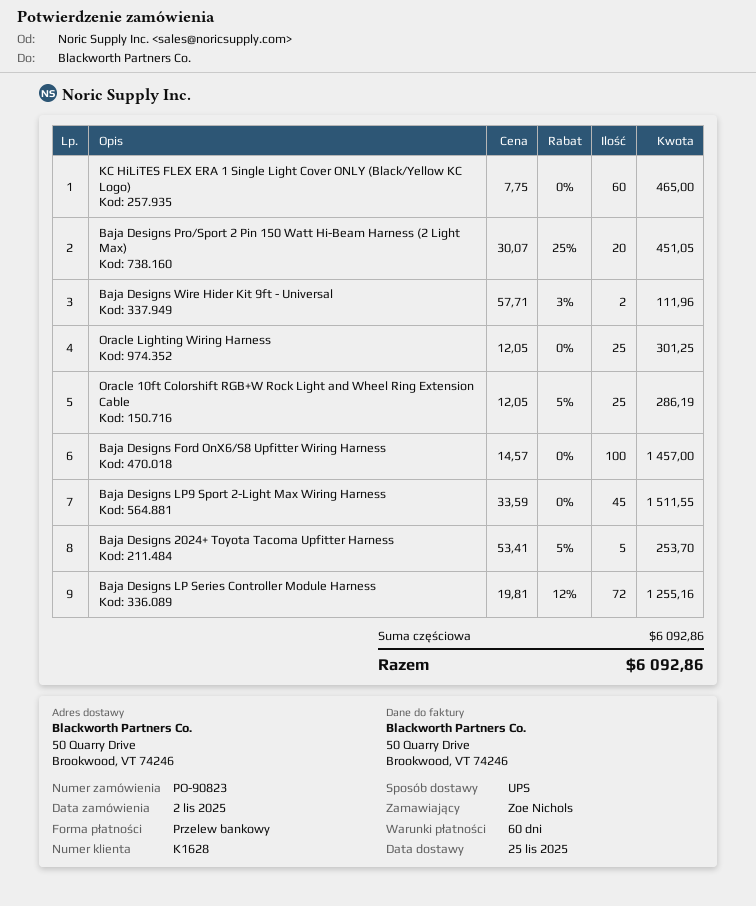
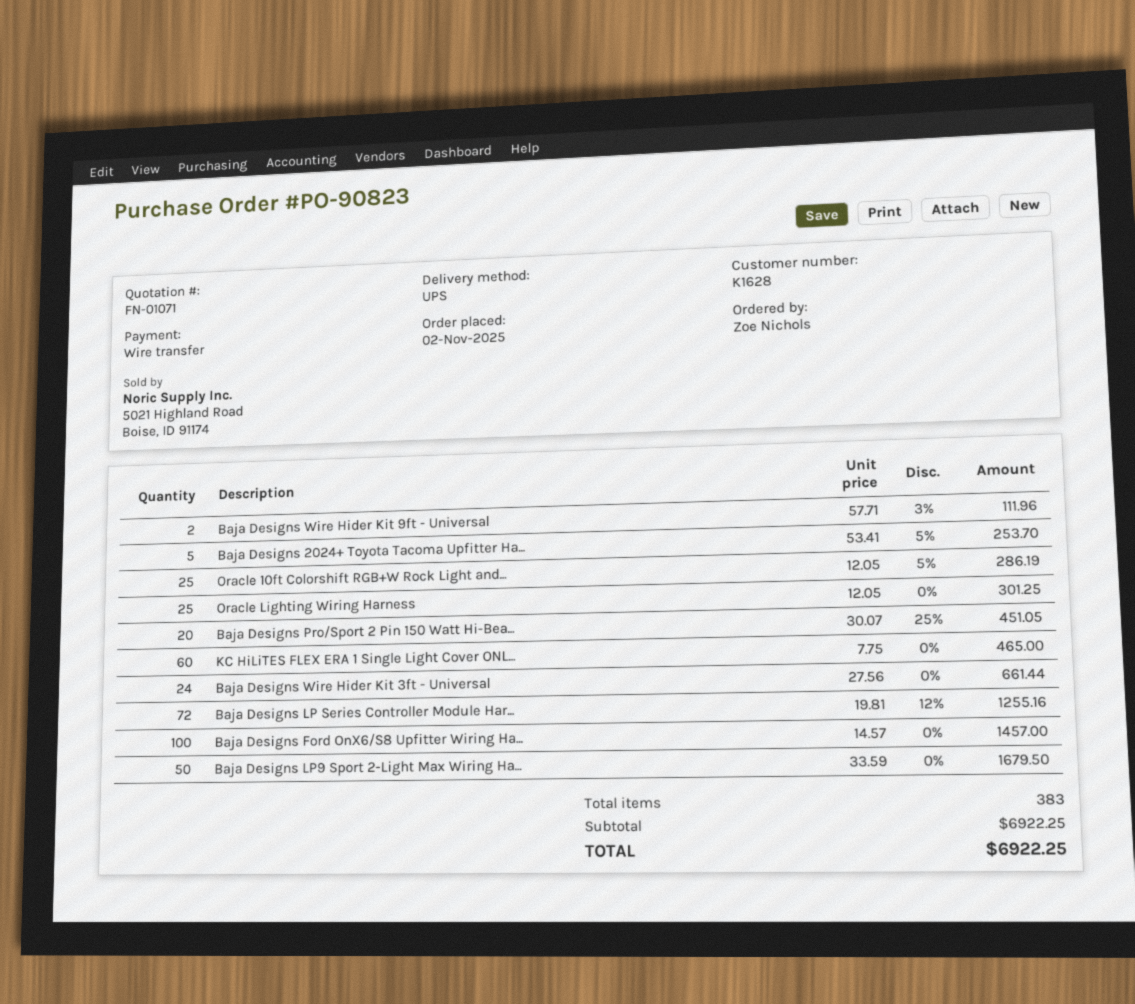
Baja Designs LP9 Sport 2-Light Max Wiring Harness: 45 x 33.59 = 1511.55 -> 50 x 33.59 = 1679.50
Baja Designs Wire Hider Kit 3ft - Universal: none -> 24 x 27.56 = 661.44
subtotal: 6092.86 -> 6922.25
total: 6092.86 -> 6922.25

